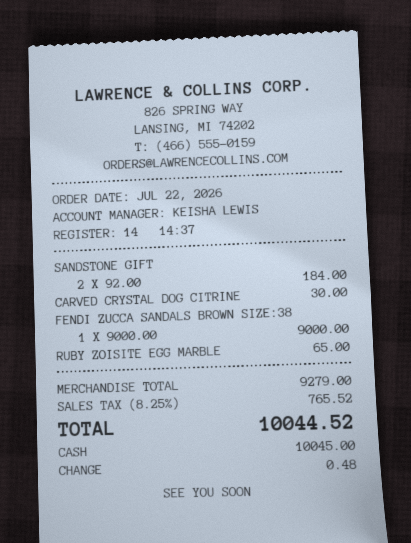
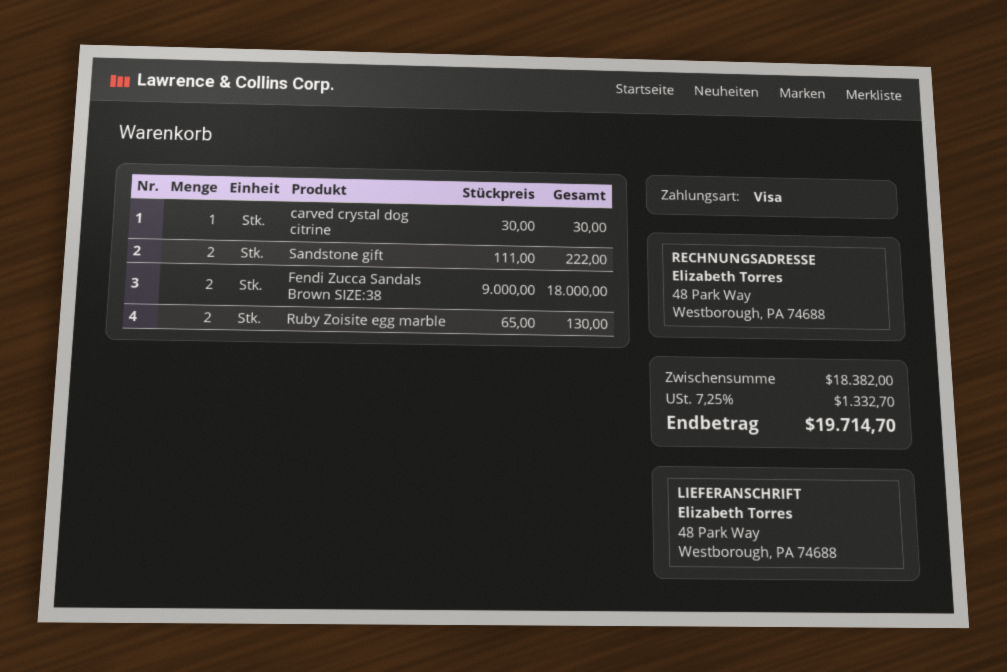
payment method: cash -> Visa
SANDSTONE GIFT: 2 x 92.00 = 184.00 -> 2 x 111.00 = 222.00
FENDI ZUCCA SANDALS BROWN SIZE:38: 1 x 9000.00 = 9000.00 -> 2 x 9000.00 = 18000.00
RUBY ZOISITE EGG MARBLE: 1 x 65.00 = 65.00 -> 2 x 65.00 = 130.00
subtotal: 9279.00 -> 18382.00
tax: 8.25% = 765.52 -> 7.25% = 1332.70
total: 10044.52 -> 19714.70

